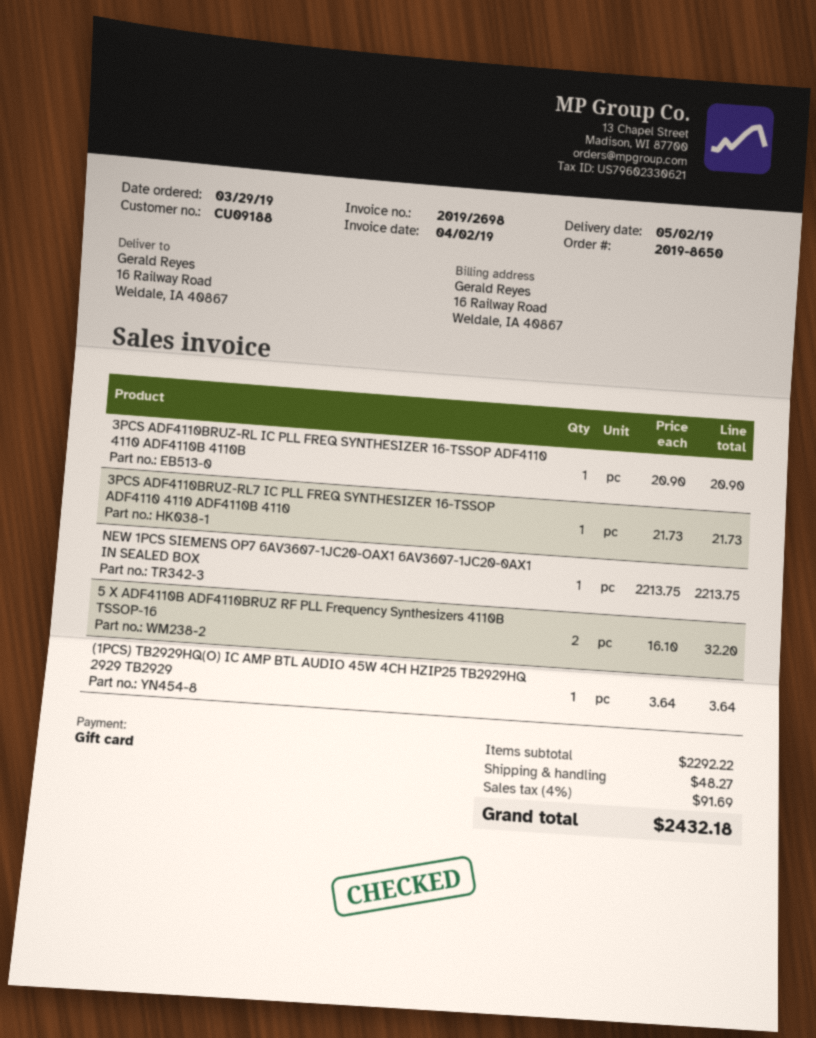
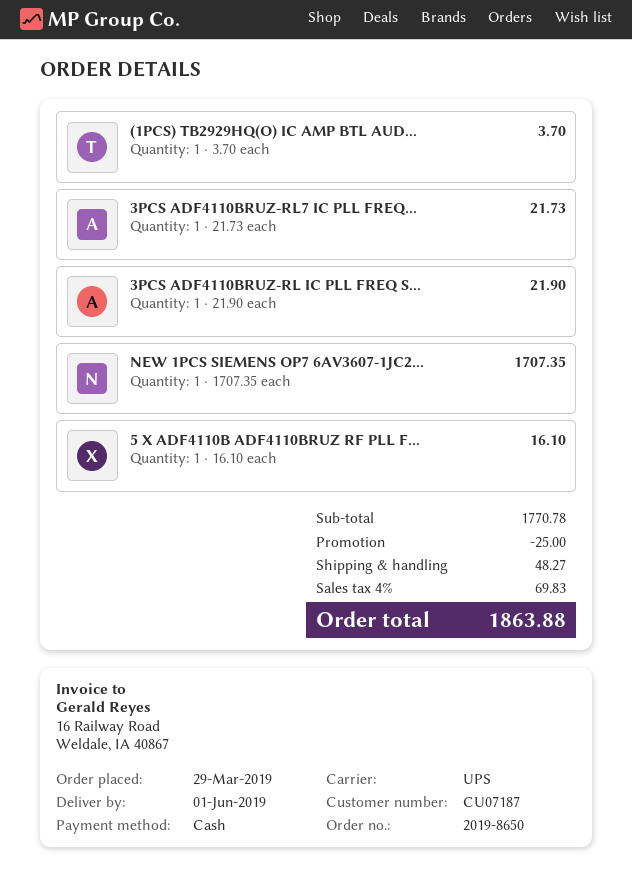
delivery date: 2019-05-02 -> 2019-06-01
customer number: CU09188 -> CU07187
payment method: gift card -> cash
3PCS ADF4110BRUZ-RL IC PLL FREQ SYNTHESIZER 16-TSSOP ADF4110 4110 ADF4110B 4110B: 1 x 20.90 = 20.90 -> 1 x 21.90 = 21.90
NEW 1PCS SIEMENS OP7 6AV3607-1JC20-OAX1 6AV3607-1JC20-0AX1 IN SEALED BOX: 1 x 2213.75 = 2213.75 -> 1 x 1707.35 = 1707.35
5 X ADF4110B ADF4110BRUZ RF PLL Frequency Synthesizers 4110B TSSOP-16: 2 x 16.10 = 32.20 -> 1 x 16.10 = 16.10
(1PCS) TB2929HQ(O) IC AMP BTL AUDIO 45W 4CH HZIP25 TB2929HQ 2929 TB2929: 1 x 3.64 = 3.64 -> 1 x 3.70 = 3.70
subtotal: 2292.22 -> 1770.78
discount: none -> 25.00
tax: 4% = 91.69 -> 4% = 69.83
total: 2432.18 -> 1863.88

